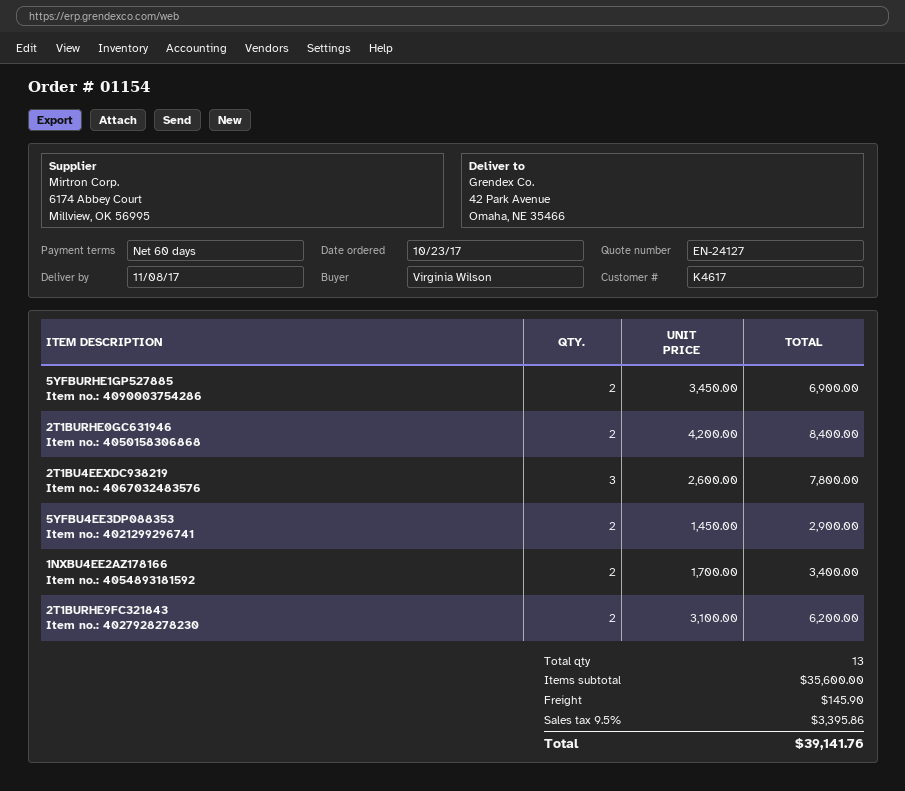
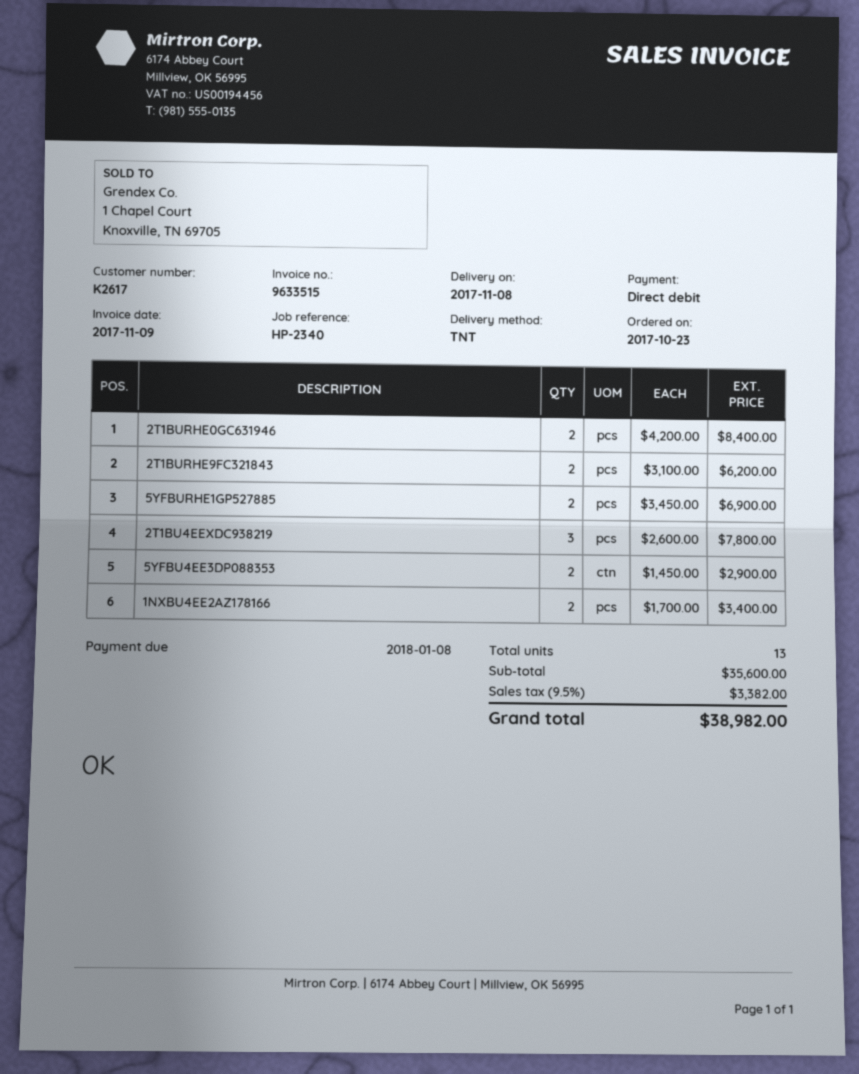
customer number: K4617 -> K2617
shipping: 145.90 -> none
tax: 9.5% = 3395.86 -> 9.5% = 3382.00
total: 39141.76 -> 38982.00

